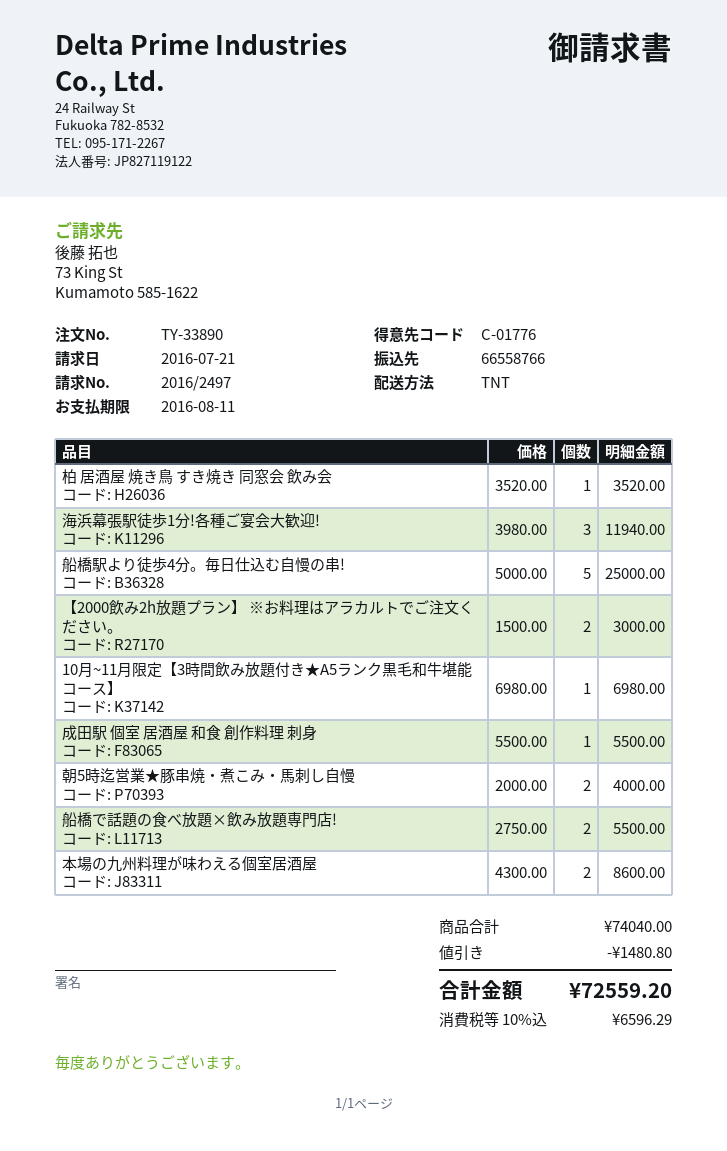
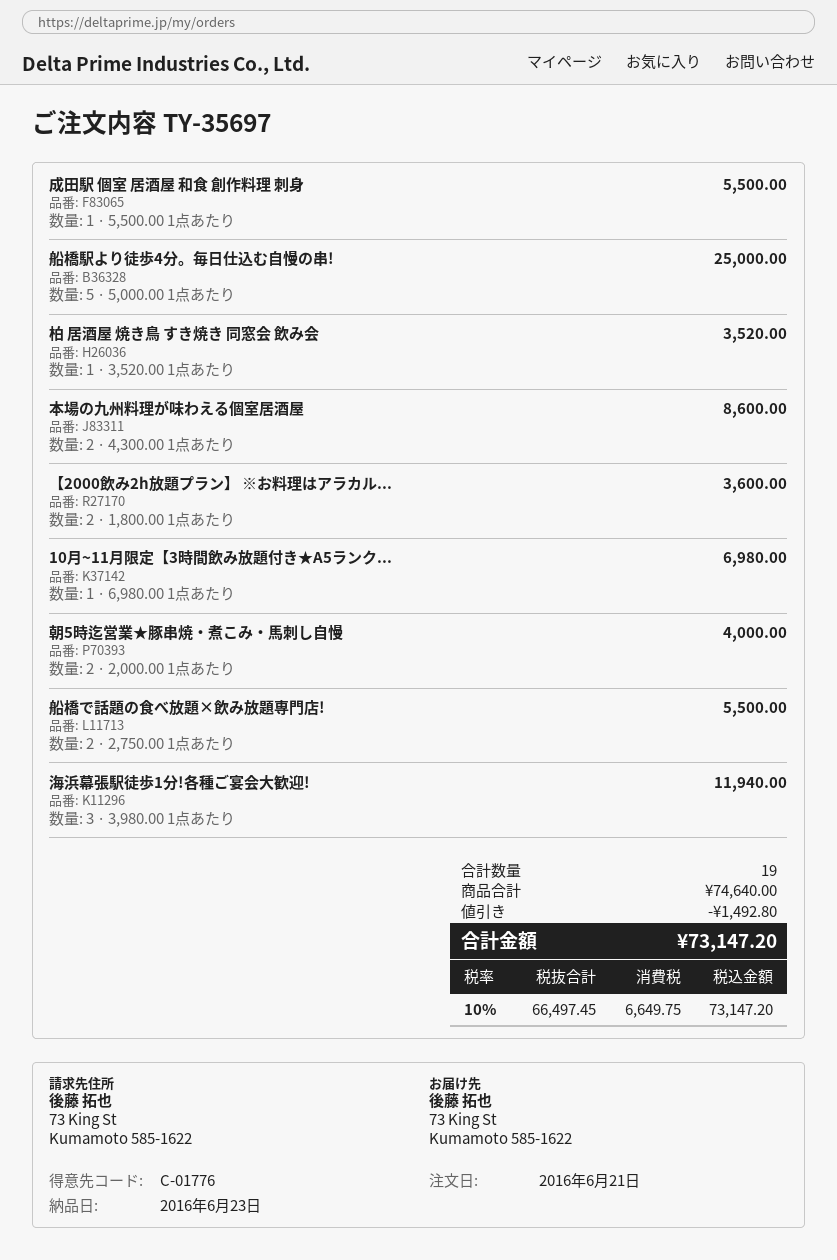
order number: TY-33890 -> TY-35697
【2000飲み2h放題プラン】 ※お料理はアラカルトでご注文ください。: 2 x 1500.00 = 3000.00 -> 2 x 1800.00 = 3600.00
subtotal: 74040.00 -> 74640.00
discount: 1480.80 -> 1492.80
tax: 10% = 6596.29 -> 10% = 6649.75
total: 72559.20 -> 73147.20

